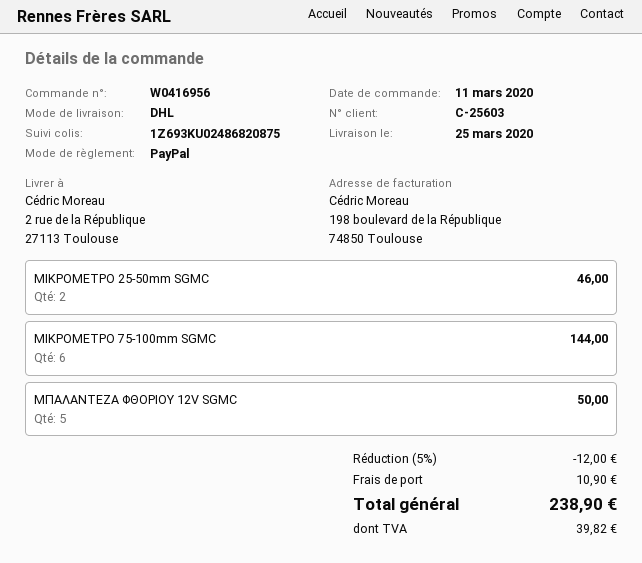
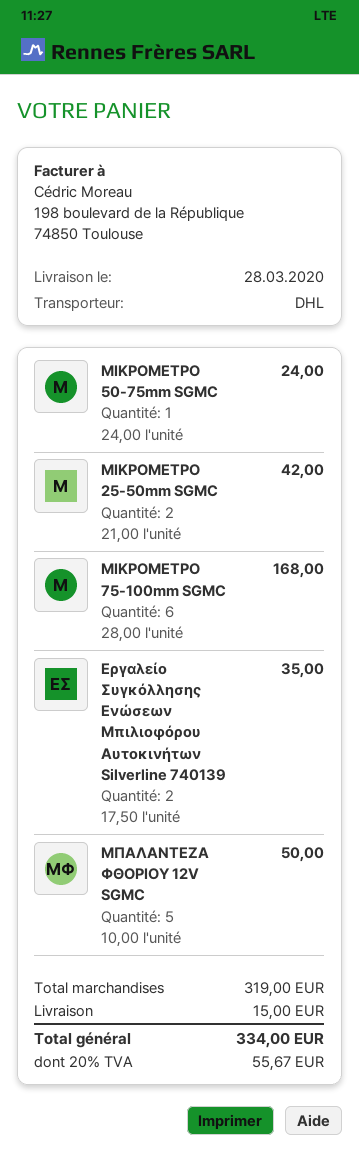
delivery date: 2020-03-25 -> 2020-03-28
ΜΙΚΡΟΜΕΤΡΟ 25-50mm SGMC: 2 for 46.00 -> 2 for 42.00
ΜΙΚΡΟΜΕΤΡΟ 75-100mm SGMC: 6 for 144.00 -> 6 for 168.00
ΜΙΚΡΟΜΕΤΡΟ 50-75mm SGMC: none -> 1 for 24.00
Εργαλείο Συγκόλλησης Ενώσεων Μπιλιοφόρου Αυτοκινήτων Silverline 740139: none -> 2 for 35.00
discount: 5% = 12.00 -> none
shipping: 10.90 -> 15.00
tax: 39.82 -> 55.67
total: 238.90 -> 334.00

